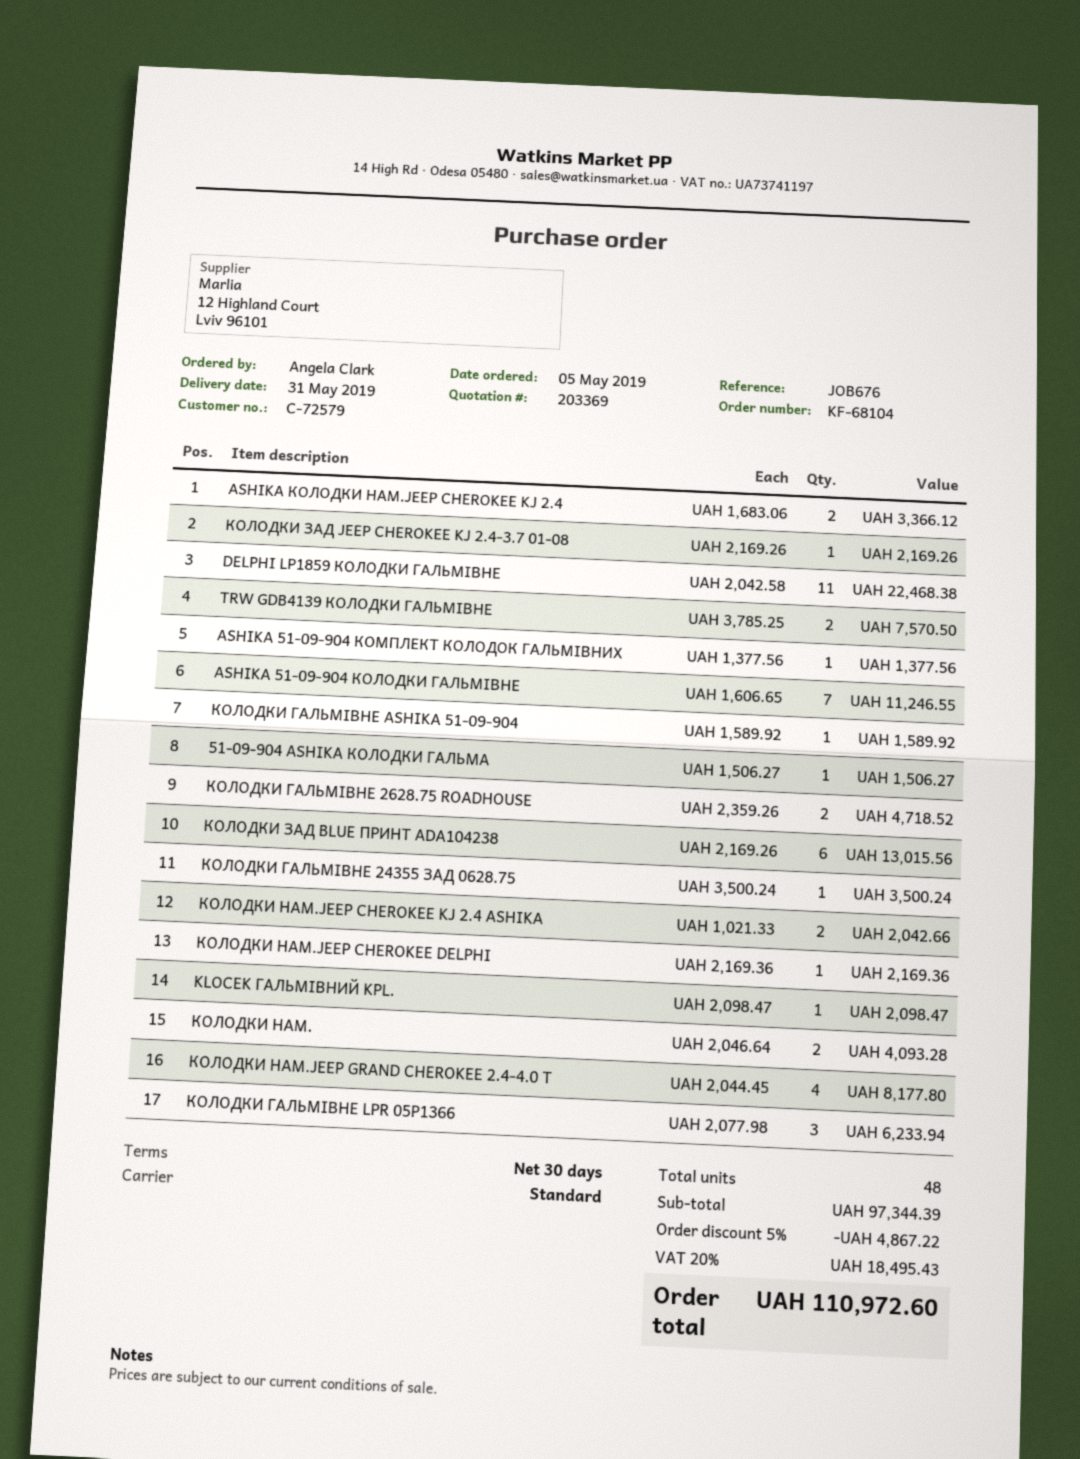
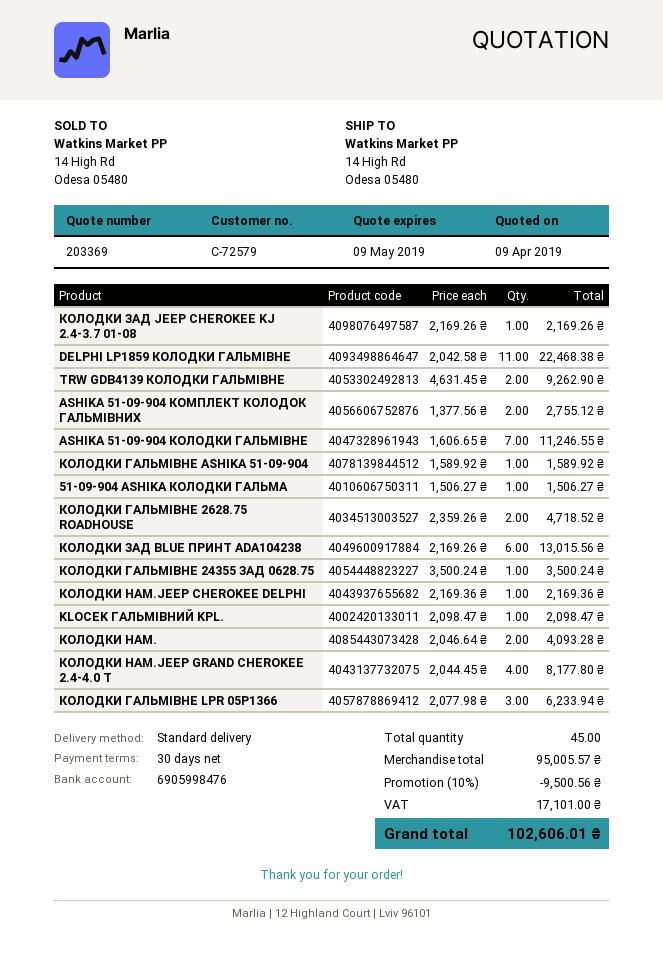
ASHIKA КОЛОДКИ HAM.JEEP CHEROKEE KJ 2.4: 2 x 1683.06 = 3366.12 -> none
TRW GDB4139 КОЛОДКИ ГАЛЬМІВНЕ: 2 x 3785.25 = 7570.50 -> 2 x 4631.45 = 9262.90
ASHIKA 51-09-904 КОМПЛЕКТ КОЛОДОК ГАЛЬМІВНИХ: 1 x 1377.56 = 1377.56 -> 2 x 1377.56 = 2755.12
КОЛОДКИ HAM.JEEP CHEROKEE KJ 2.4 ASHIKA: 2 x 1021.33 = 2042.66 -> none
total quantity: 48 -> 45
subtotal: 97344.39 -> 95005.57
discount: 5% = 4867.22 -> 10% = 9500.56
tax: 18495.43 -> 17101.00
total: 110972.60 -> 102606.01

